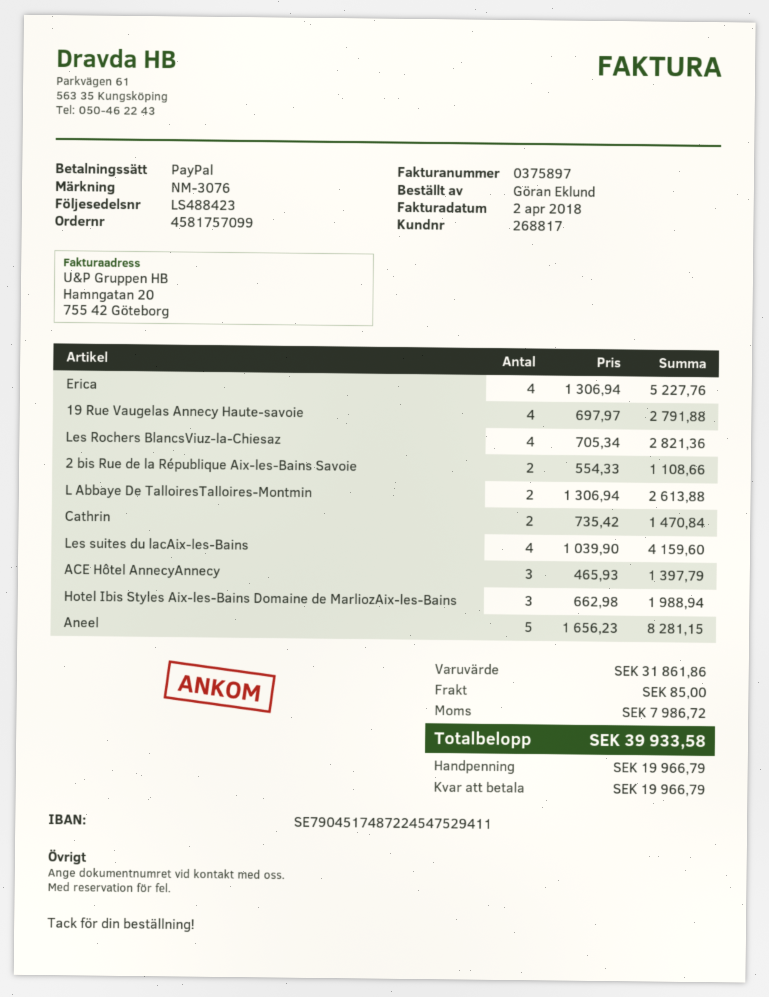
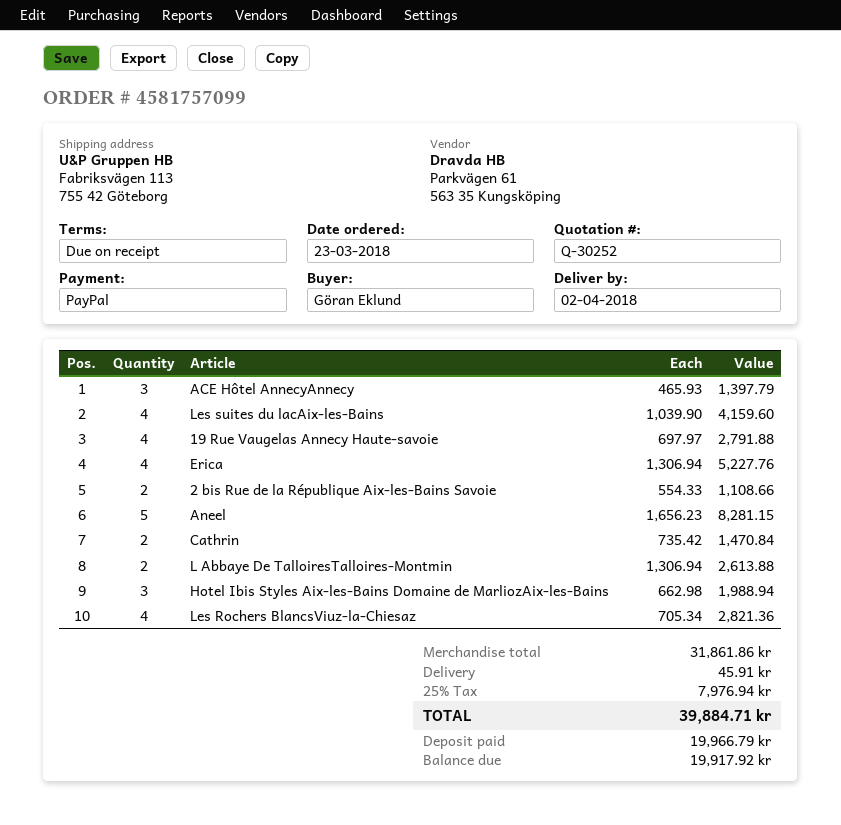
shipping: 85.00 -> 45.91
tax: 7986.72 -> 7976.94
total: 39933.58 -> 39884.71
balance: 19966.79 -> 19917.92

